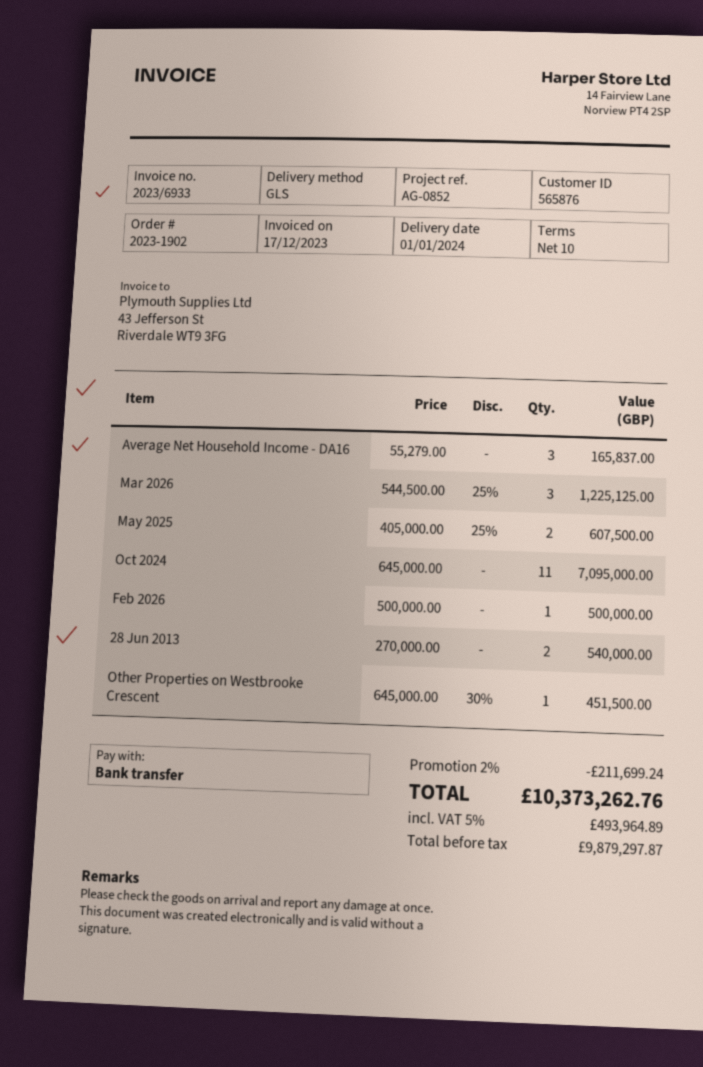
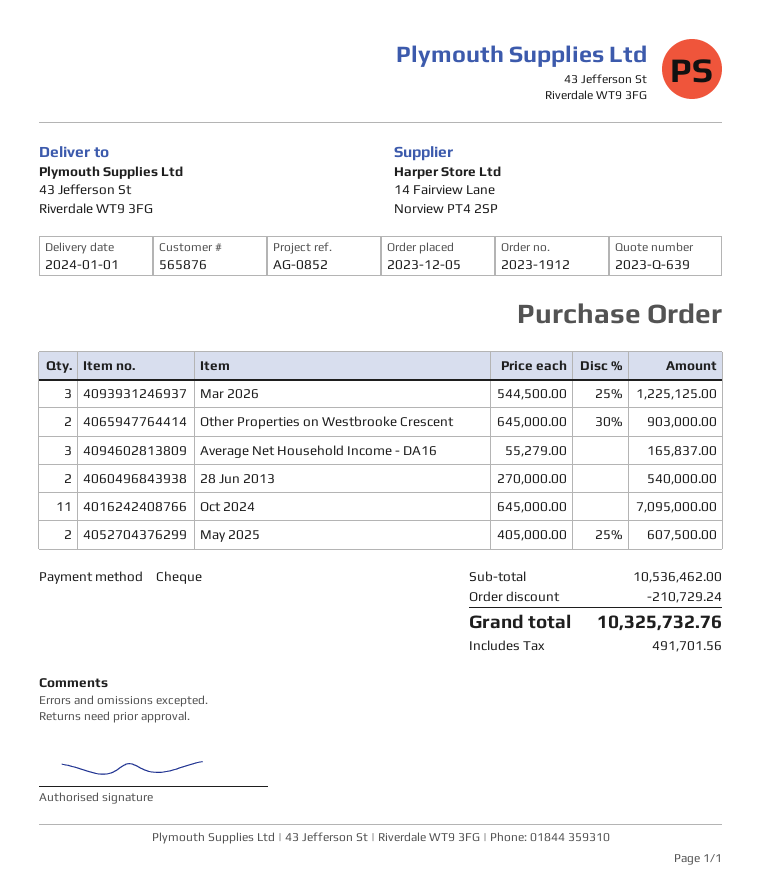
order number: 2023-1902 -> 2023-1912
payment method: bank transfer -> cheque
Feb 2026: 1 x 500000.00 = 500000.00 -> none
Other Properties on Westbrooke Crescent: 1 x 645000.00 - 30% = 451500.00 -> 2 x 645000.00 - 30% = 903000.00
discount: 211699.24 -> 210729.24
tax: 493964.89 -> 491701.56
total: 10373262.76 -> 10325732.76

